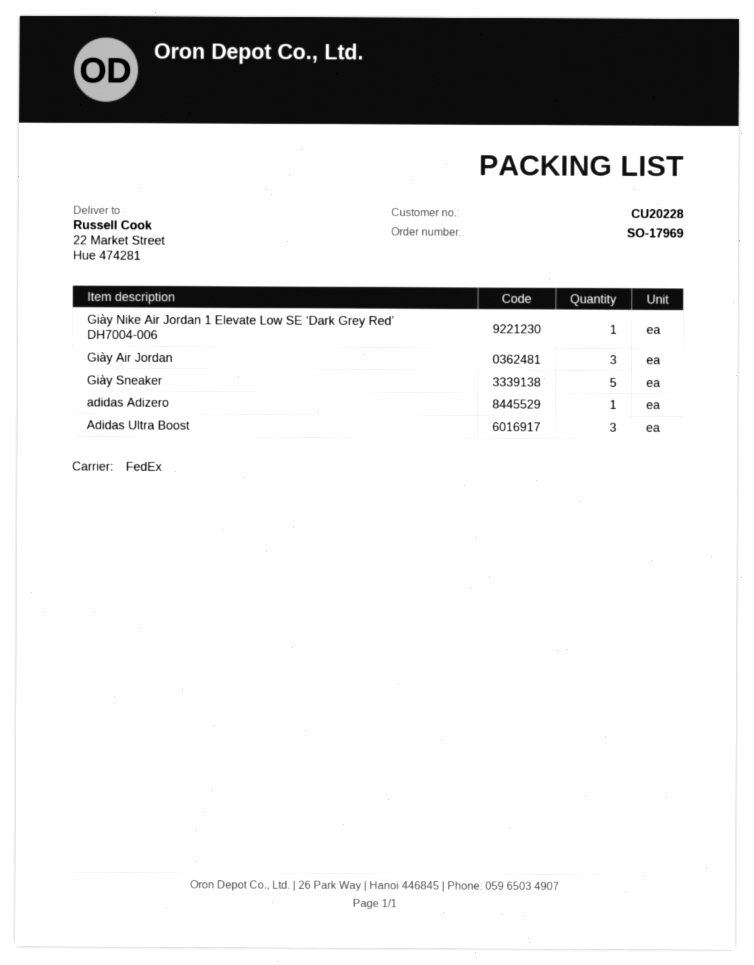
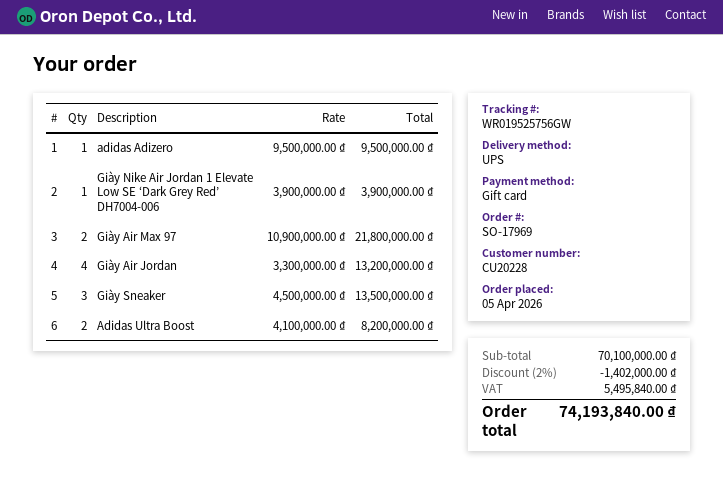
shipping method: FedEx -> UPS
Giày Air Jordan: 3 -> 4
Giày Sneaker: 5 -> 3
Adidas Ultra Boost: 3 -> 2
Giày Air Max 97: none -> 2

